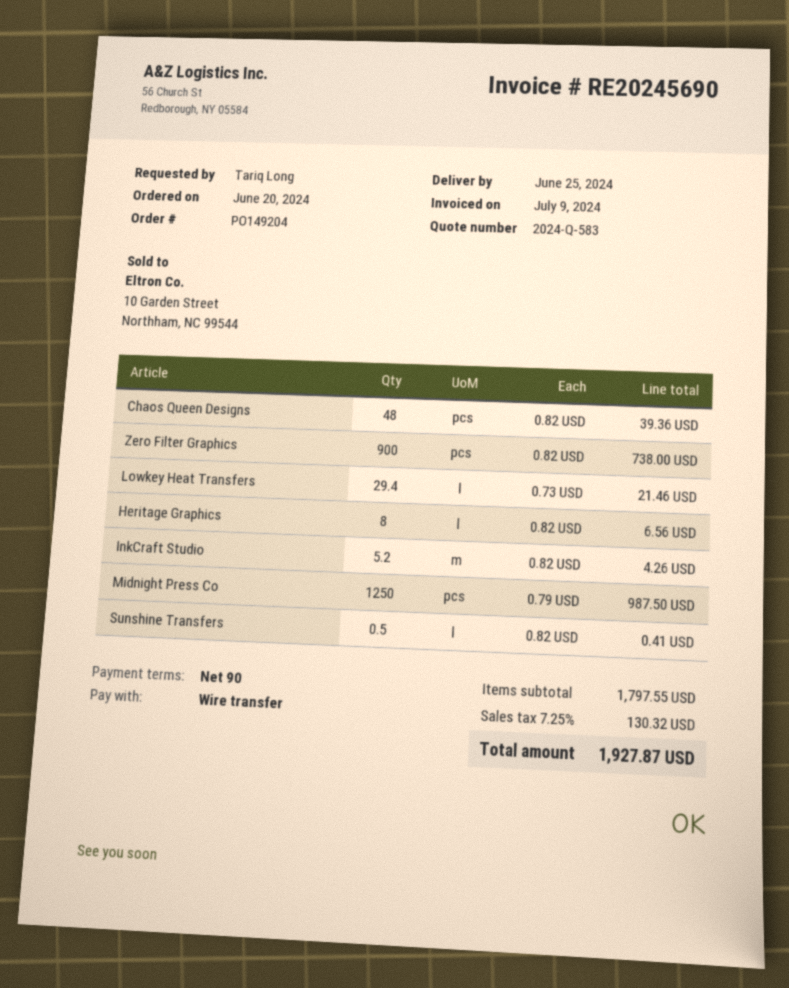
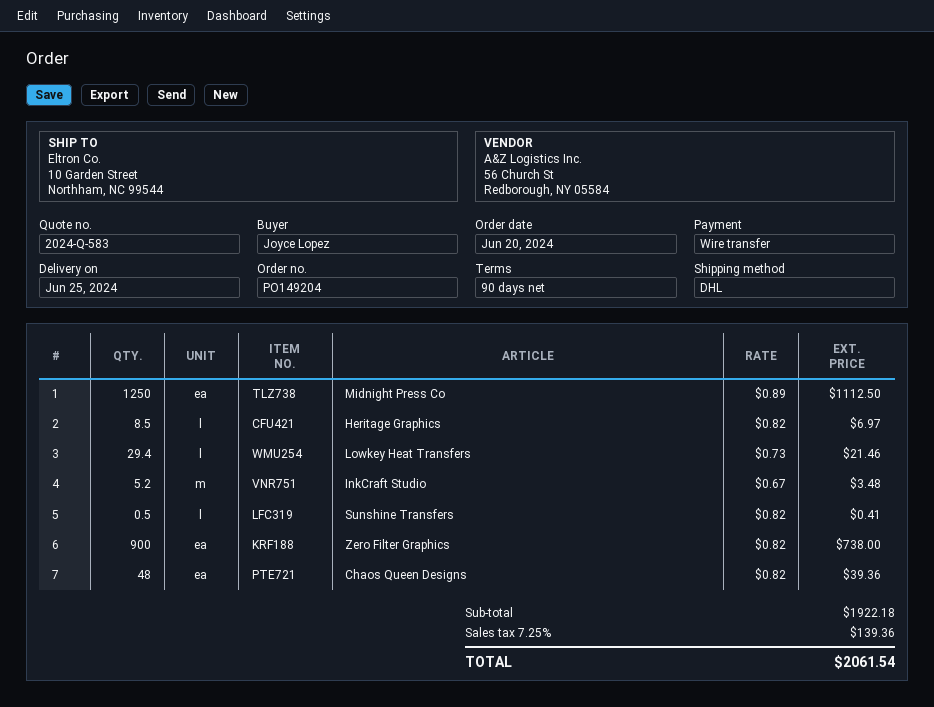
ordered by: Tariq Long -> Joyce Lopez
Heritage Graphics: 8 x 0.82 = 6.56 -> 8.5 x 0.82 = 6.97
InkCraft Studio: 5.2 x 0.82 = 4.26 -> 5.2 x 0.67 = 3.48
Midnight Press Co: 1250 x 0.79 = 987.50 -> 1250 x 0.89 = 1112.50
subtotal: 1797.55 -> 1922.18
tax: 7.25% = 130.32 -> 7.25% = 139.36
total: 1927.87 -> 2061.54

